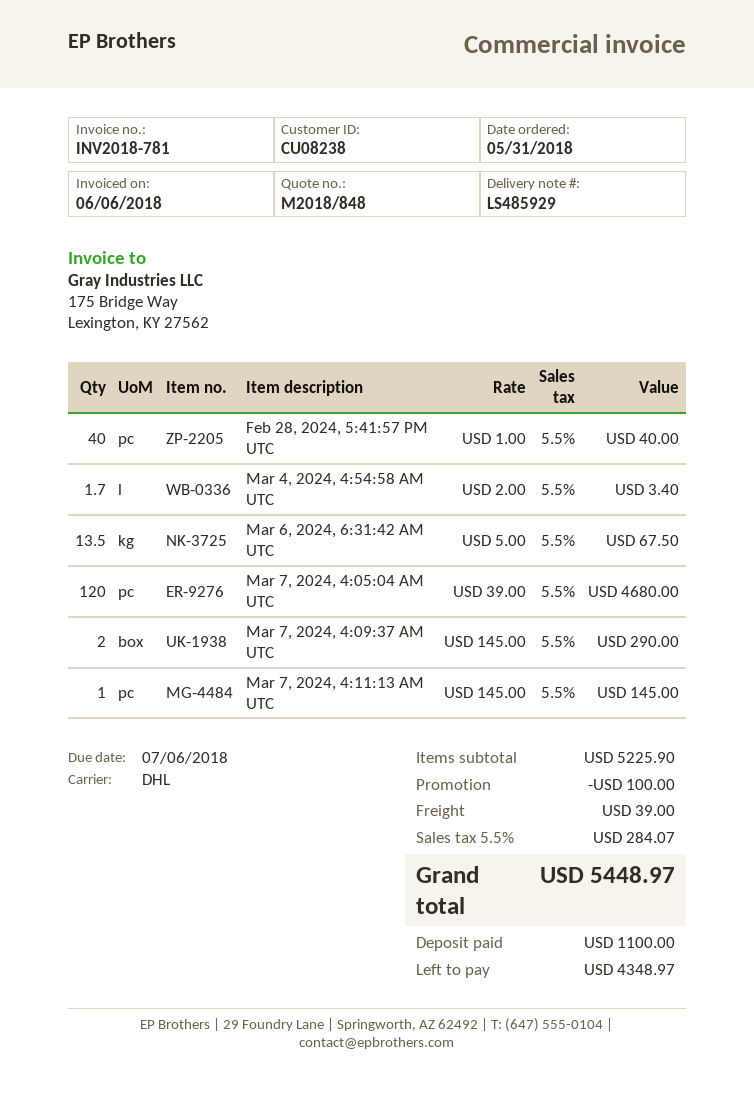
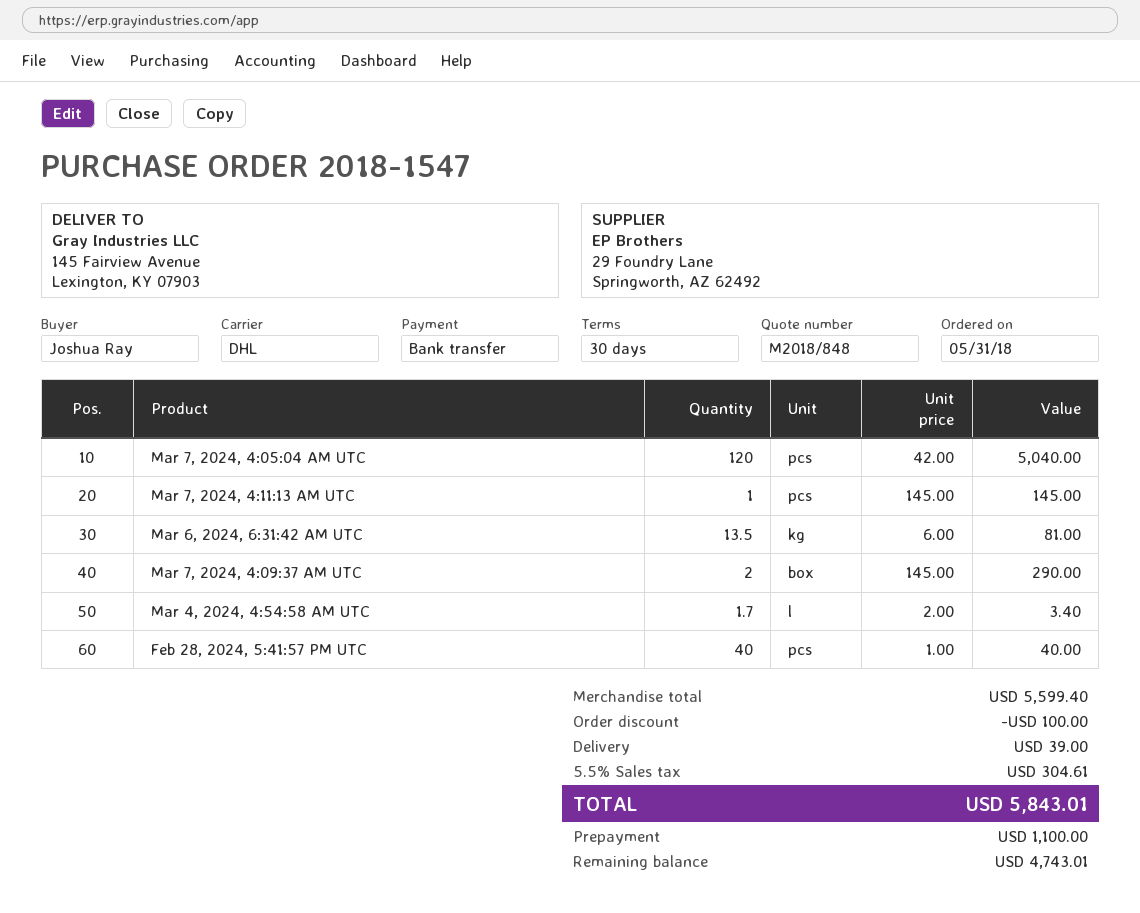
Mar 6, 2024, 6:31:42 AM UTC: 13.5 x 5.00 = 67.50 -> 13.5 x 6.00 = 81.00
Mar 7, 2024, 4:05:04 AM UTC: 120 x 39.00 = 4680.00 -> 120 x 42.00 = 5040.00
subtotal: 5225.90 -> 5599.40
tax: 5.5% = 284.07 -> 5.5% = 304.61
total: 5448.97 -> 5843.01
balance: 4348.97 -> 4743.01

